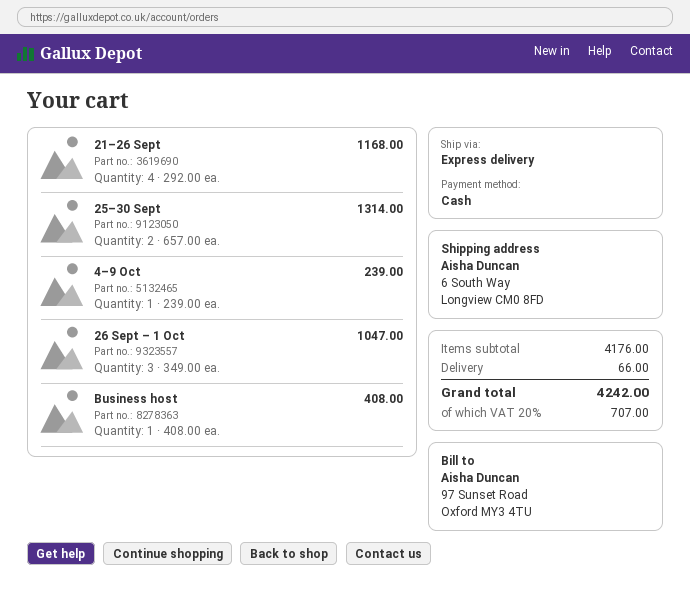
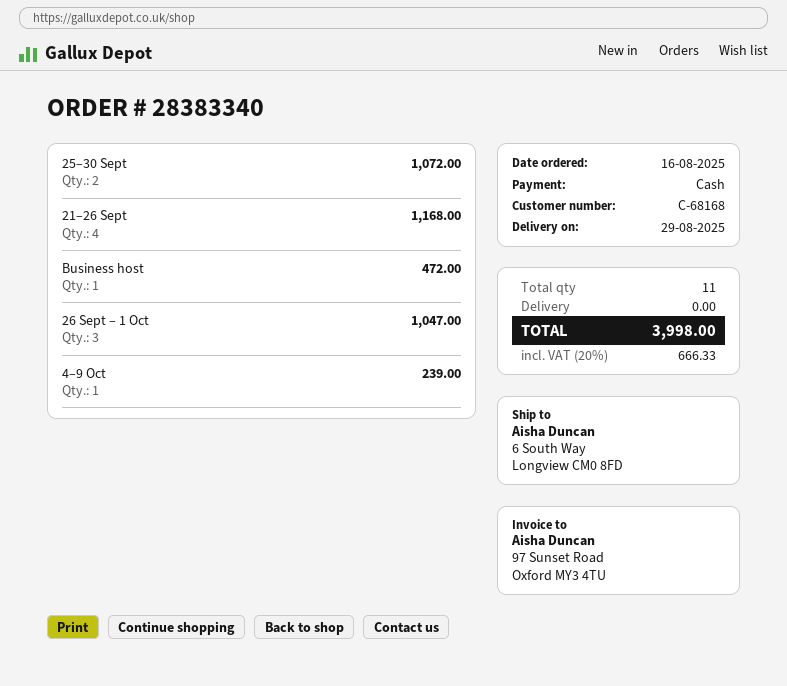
25–30 Sept: 2 for 1314.00 -> 2 for 1072.00
Business host: 1 for 408.00 -> 1 for 472.00
shipping: 66.00 -> 0.00
tax: 20% = 707.00 -> 20% = 666.33
total: 4242.00 -> 3998.00

